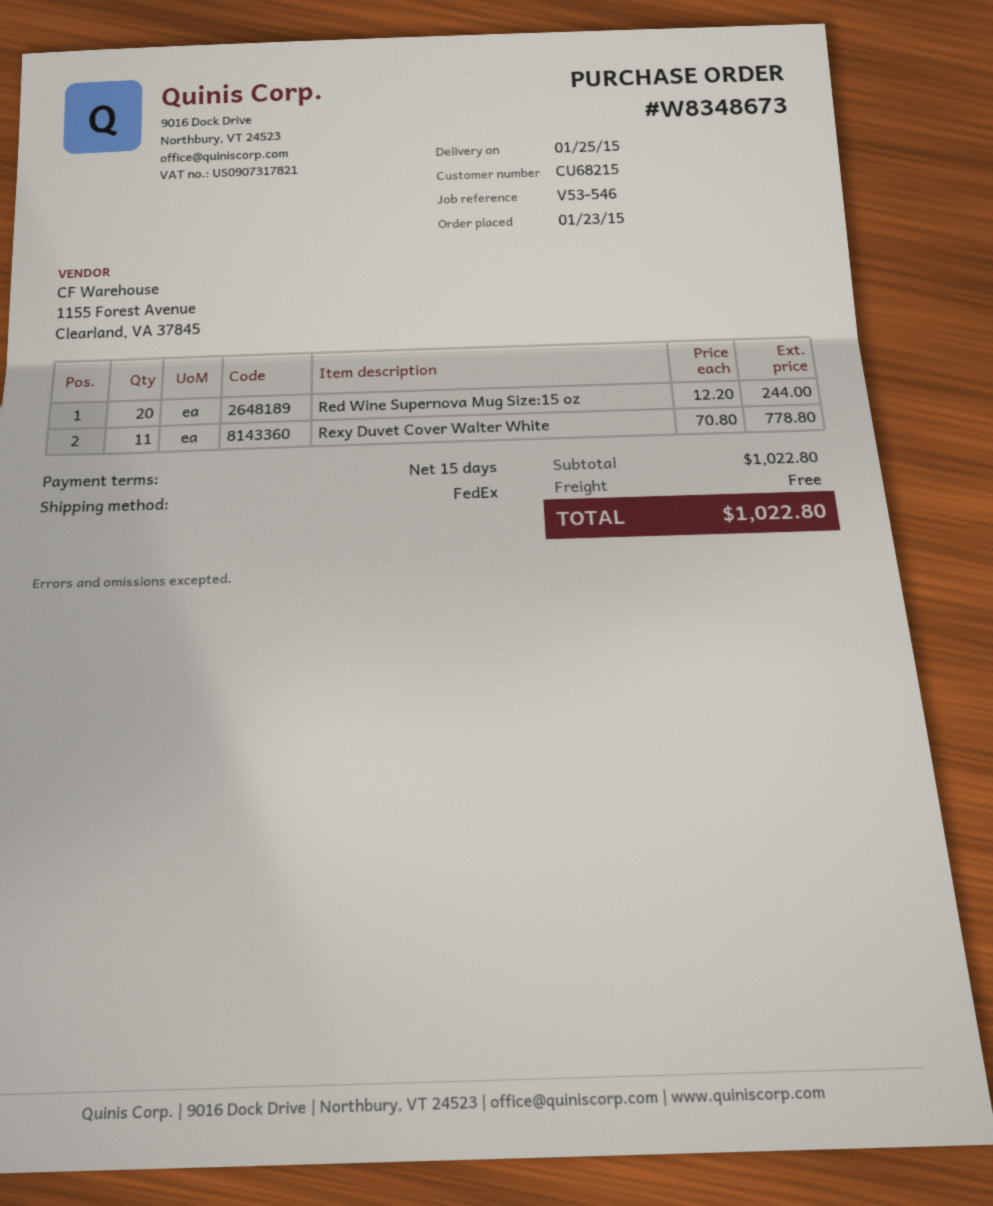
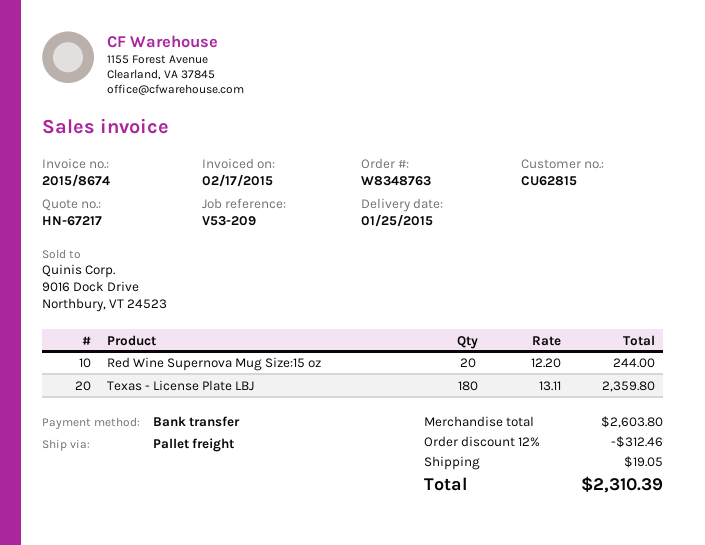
order number: W8348673 -> W8348763
customer number: CU68215 -> CU62815
reference: V53-546 -> V53-209
shipping method: FedEx -> pallet freight
Rexy Duvet Cover Walter White: 11 x 70.80 = 778.80 -> none
Texas - License Plate LBJ: none -> 180 x 13.11 = 2359.80
subtotal: 1022.80 -> 2603.80
discount: none -> 12% = 312.46
shipping: 0.00 -> 19.05
total: 1022.80 -> 2310.39

